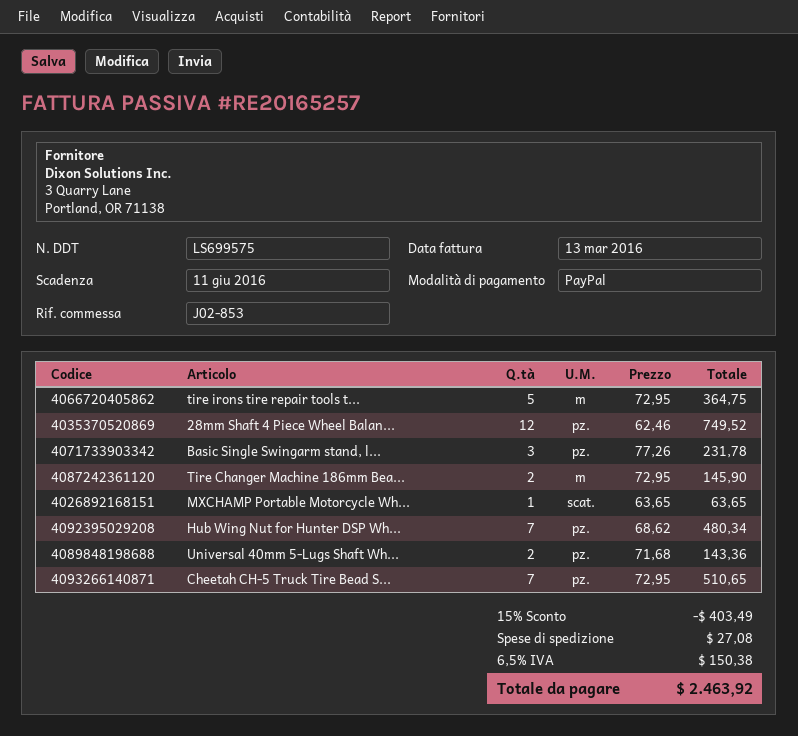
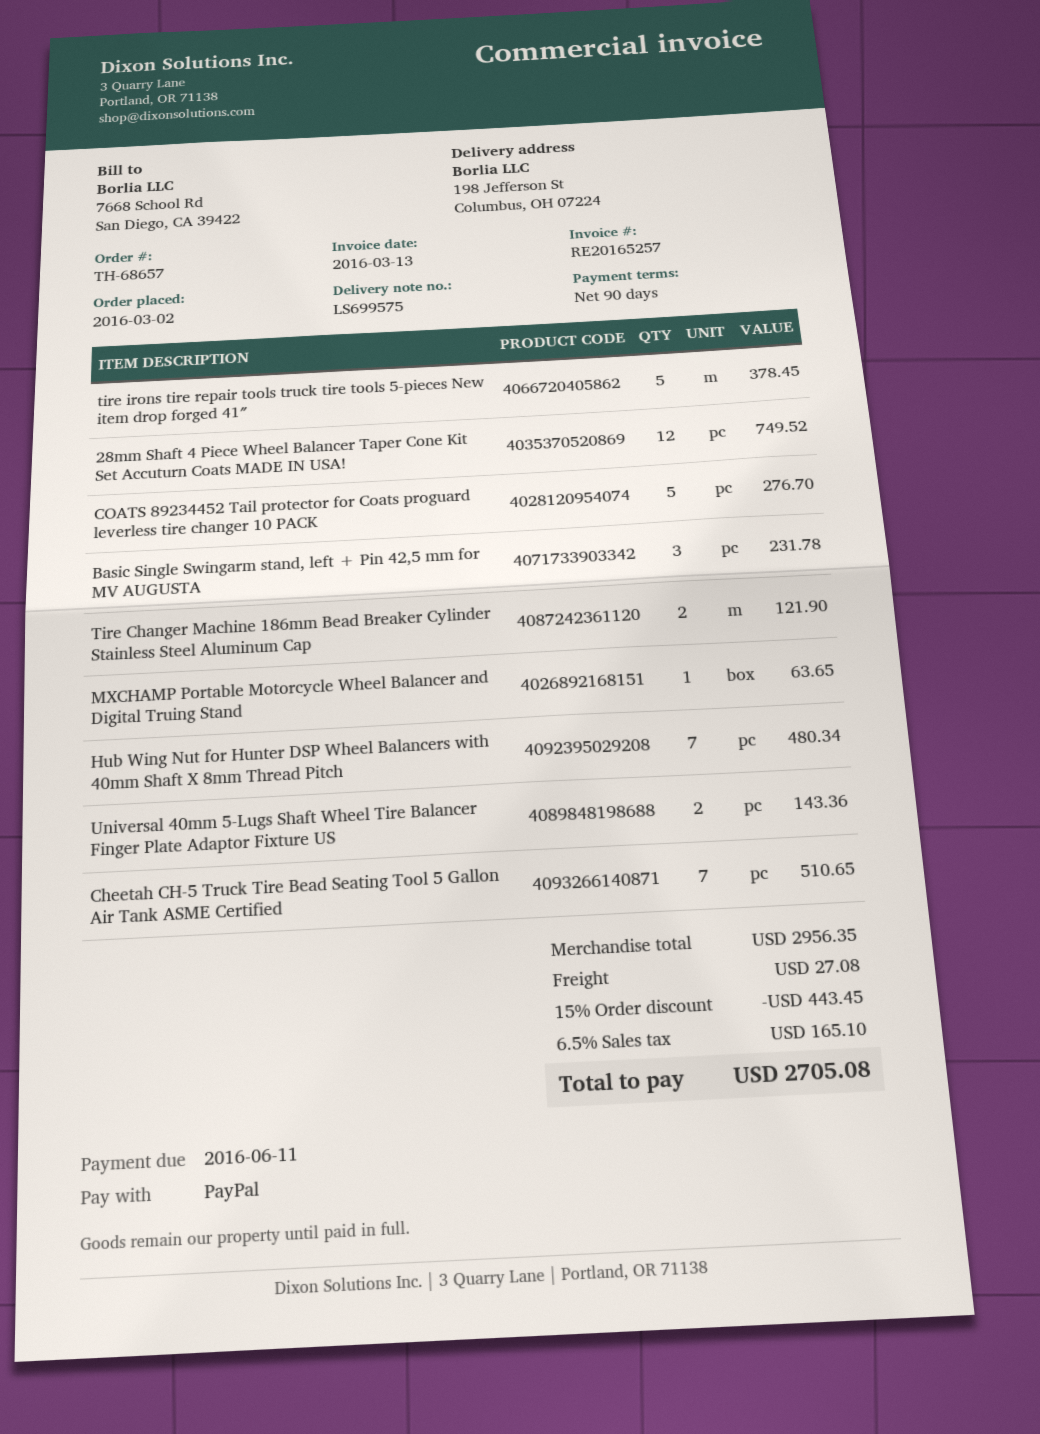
tire irons tire repair tools t...: 5 for 364.75 -> 5 for 378.45
Tire Changer Machine 186mm Bea...: 2 for 145.90 -> 2 for 121.90
COATS 89234452 Tail protector for Coats proguard leverless tire changer 10 PACK: none -> 5 for 276.70
discount: 15% = 403.49 -> 15% = 443.45
tax: 6.5% = 150.38 -> 6.5% = 165.10
total: 2463.92 -> 2705.08

